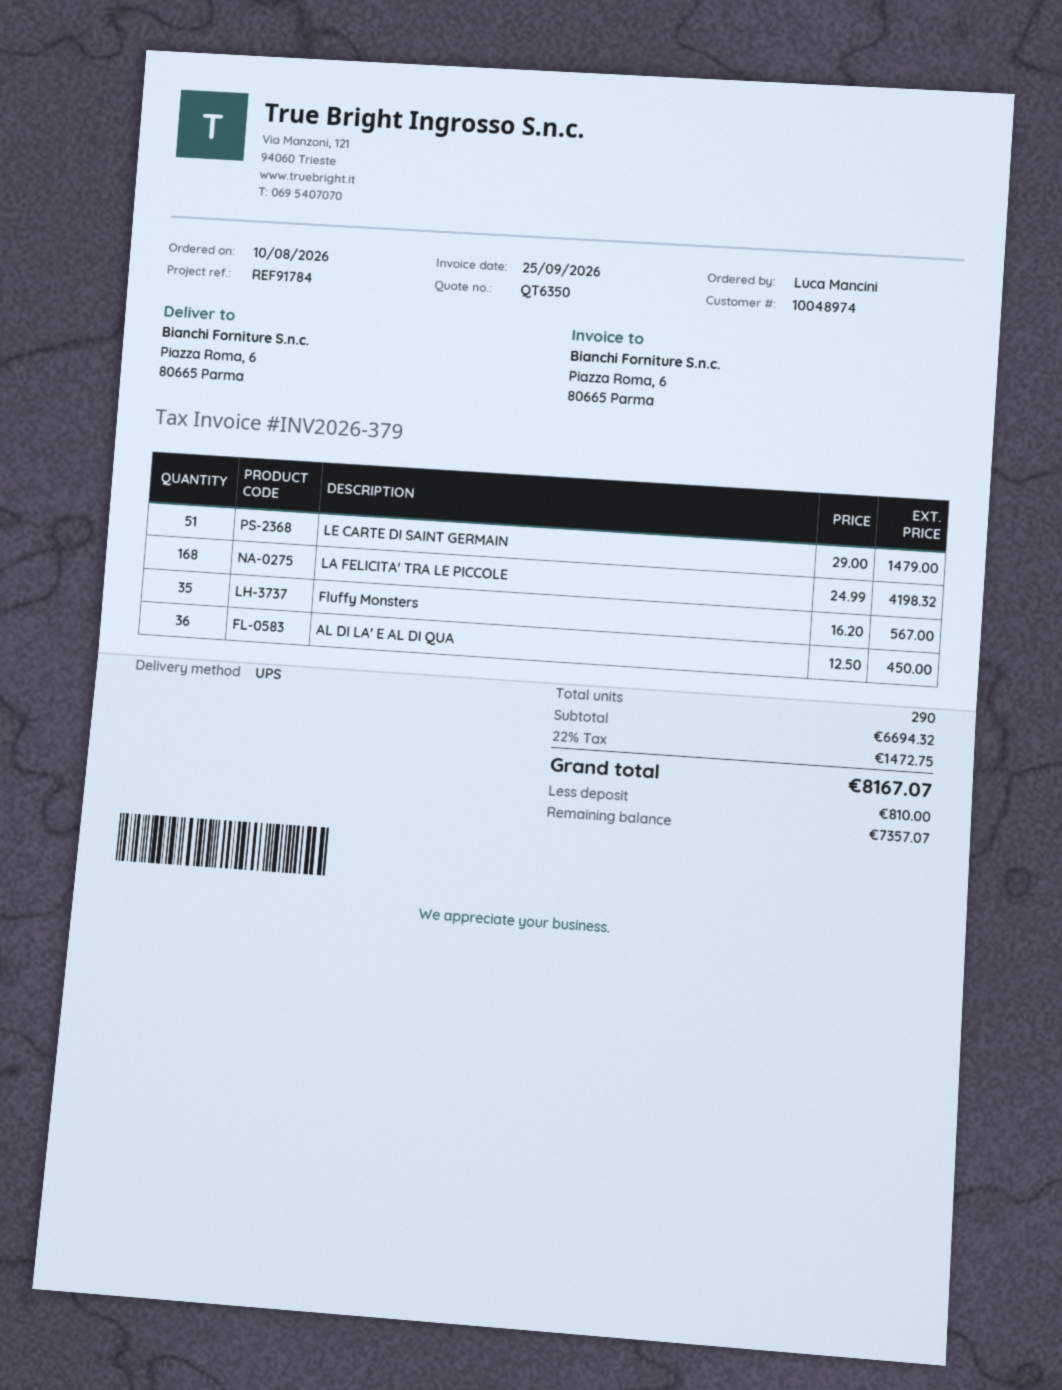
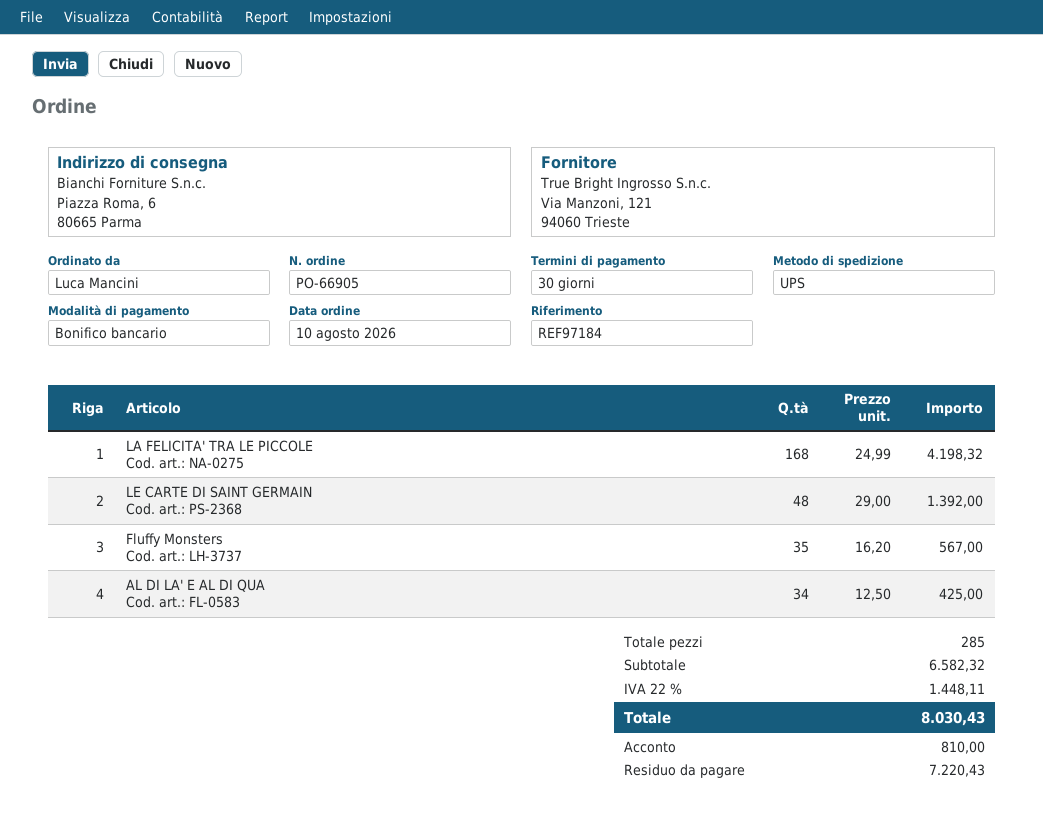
reference: REF91784 -> REF97184
LE CARTE DI SAINT GERMAIN: 51 x 29.00 = 1479.00 -> 48 x 29.00 = 1392.00
AL DI LA' E AL DI QUA: 36 x 12.50 = 450.00 -> 34 x 12.50 = 425.00
total quantity: 290 -> 285
subtotal: 6694.32 -> 6582.32
tax: 22% = 1472.75 -> 22% = 1448.11
total: 8167.07 -> 8030.43
balance: 7357.07 -> 7220.43

